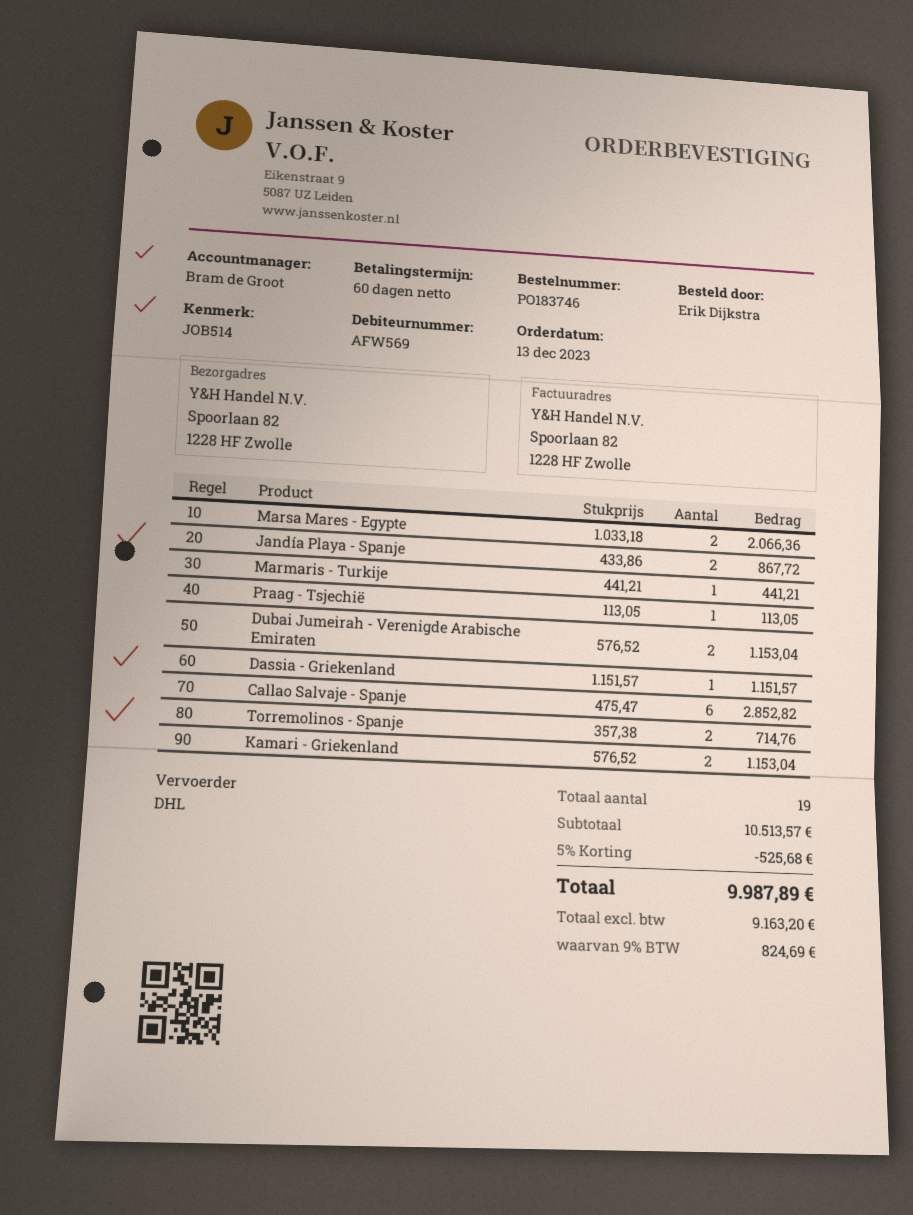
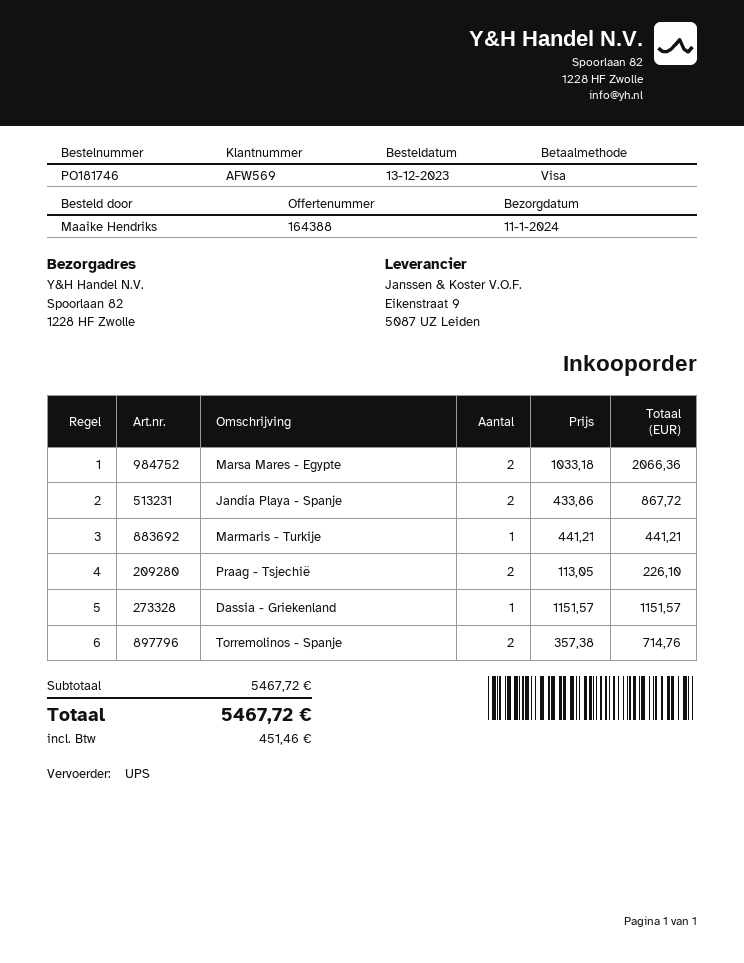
order number: PO183746 -> PO181746
ordered by: Erik Dijkstra -> Maaike Hendriks
shipping method: DHL -> UPS
Praag - Tsjechië: 1 x 113.05 = 113.05 -> 2 x 113.05 = 226.10
Dubai Jumeirah - Verenigde Arabische Emiraten: 2 x 576.52 = 1153.04 -> none
Callao Salvaje - Spanje: 6 x 475.47 = 2852.82 -> none
Kamari - Griekenland: 2 x 576.52 = 1153.04 -> none
subtotal: 10513.57 -> 5467.72
discount: 5% = 525.68 -> none
tax: 824.69 -> 451.46
total: 9987.89 -> 5467.72

